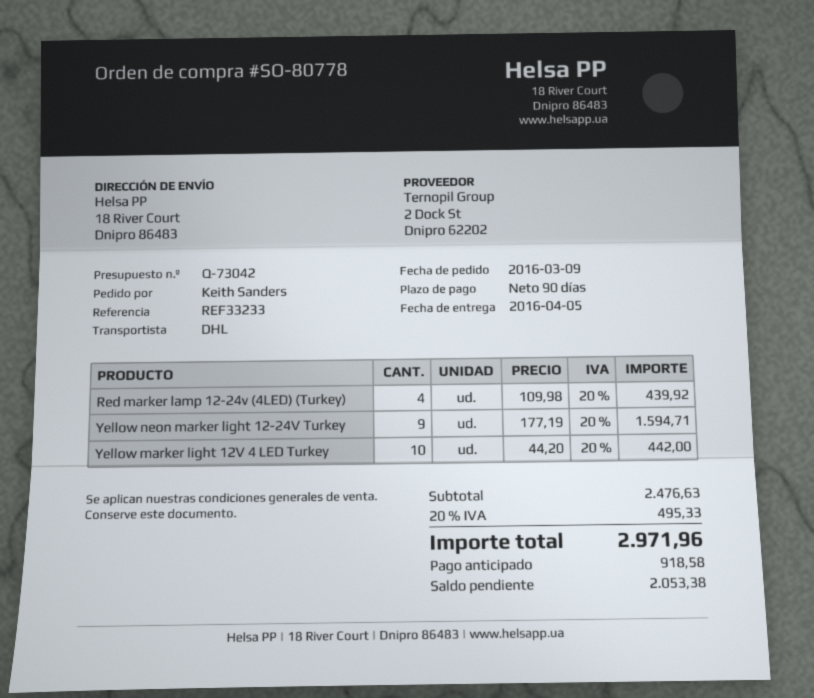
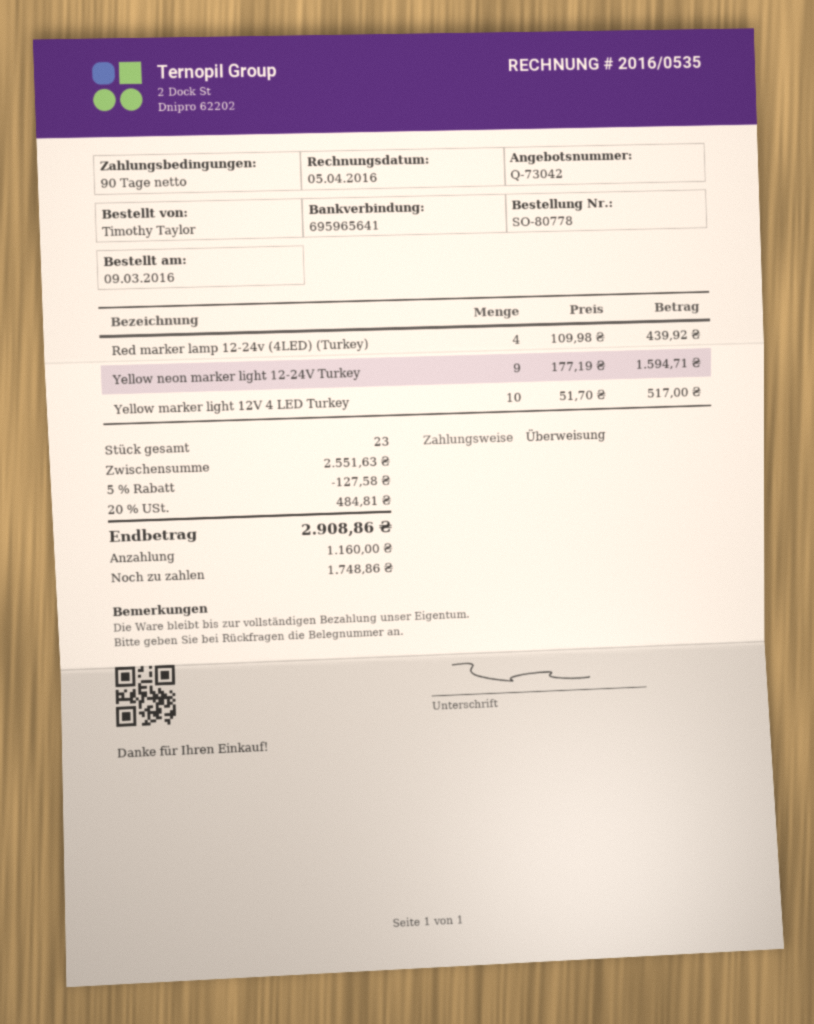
ordered by: Keith Sanders -> Timothy Taylor
Yellow marker light 12V 4 LED Turkey: 10 x 44.20 = 442.00 -> 10 x 51.70 = 517.00
subtotal: 2476.63 -> 2551.63
discount: none -> 5% = 127.58
tax: 20% = 495.33 -> 20% = 484.81
total: 2971.96 -> 2908.86
deposit: 918.58 -> 1160.00
balance: 2053.38 -> 1748.86

